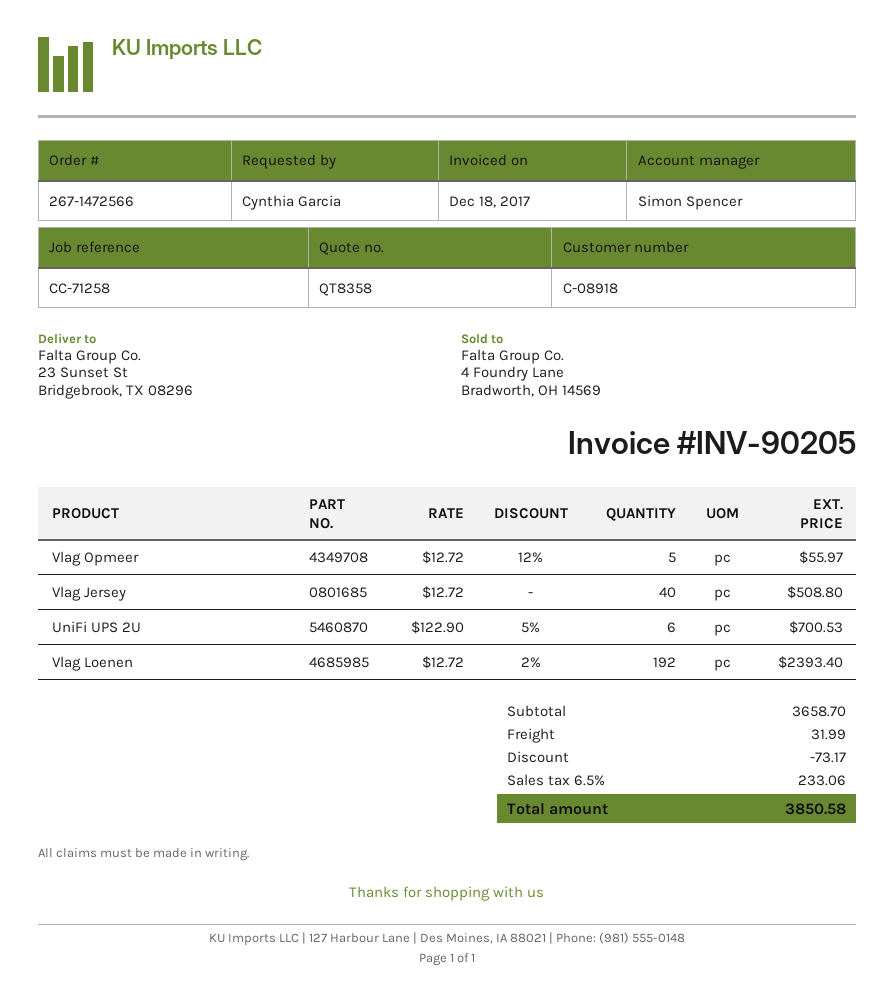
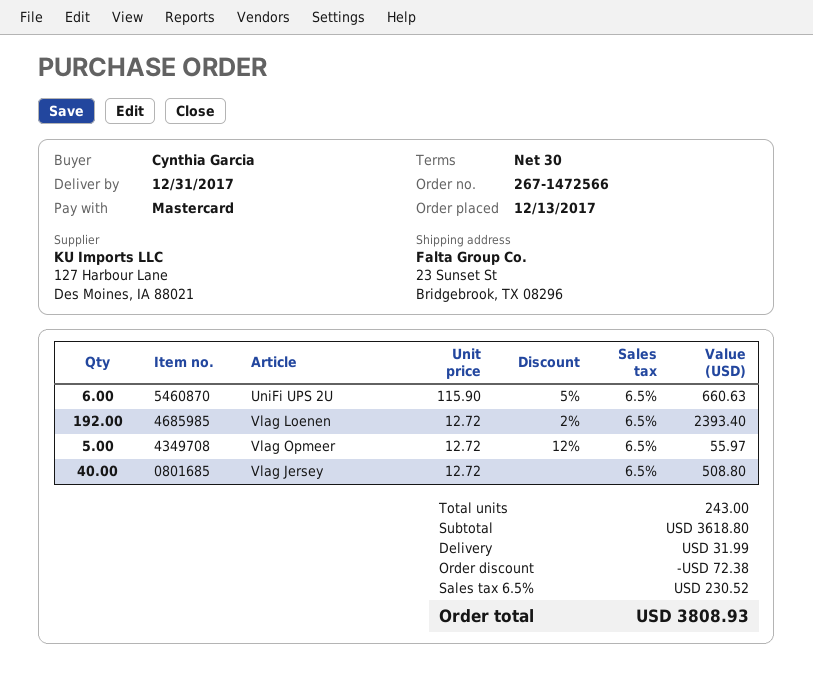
UniFi UPS 2U: 6 x 122.90 - 5% = 700.53 -> 6 x 115.90 - 5% = 660.63
subtotal: 3658.70 -> 3618.80
discount: 73.17 -> 72.38
tax: 6.5% = 233.06 -> 6.5% = 230.52
total: 3850.58 -> 3808.93

